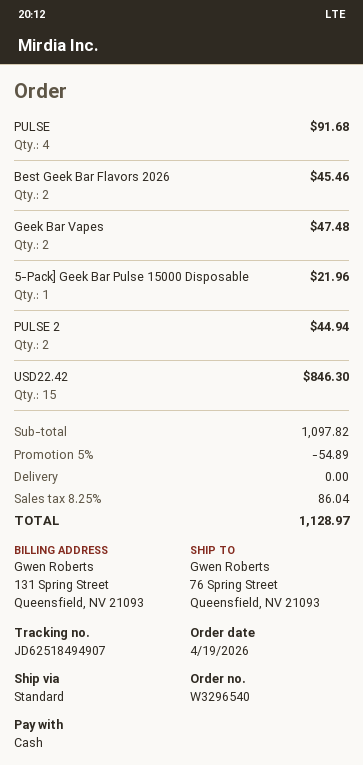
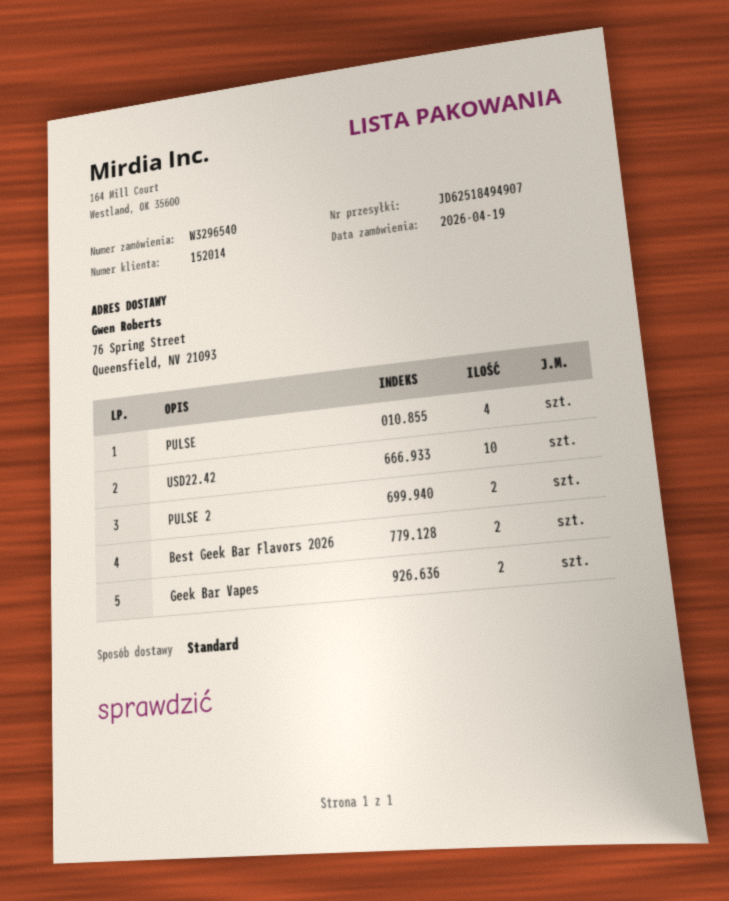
5-Pack] Geek Bar Pulse 15000 Disposable: 1 -> none
USD22.42: 15 -> 10

